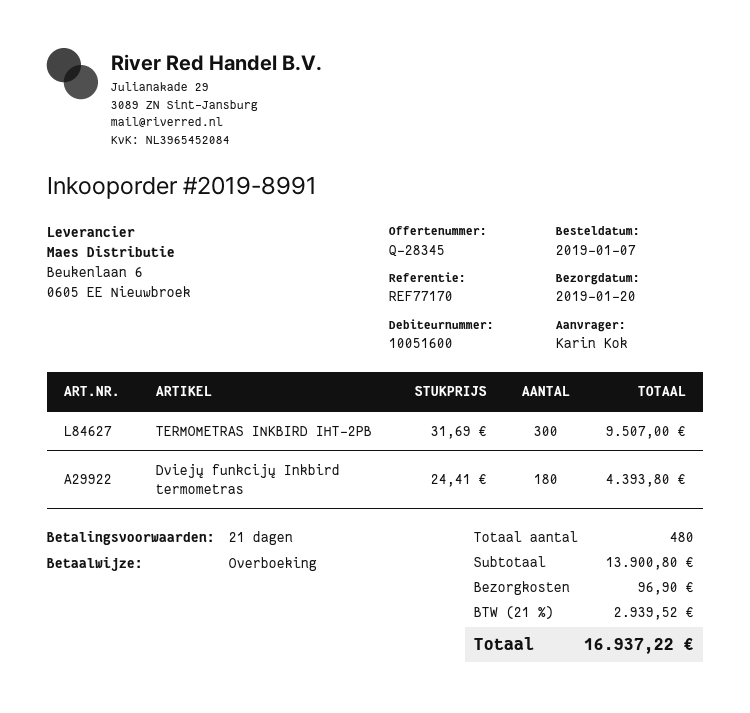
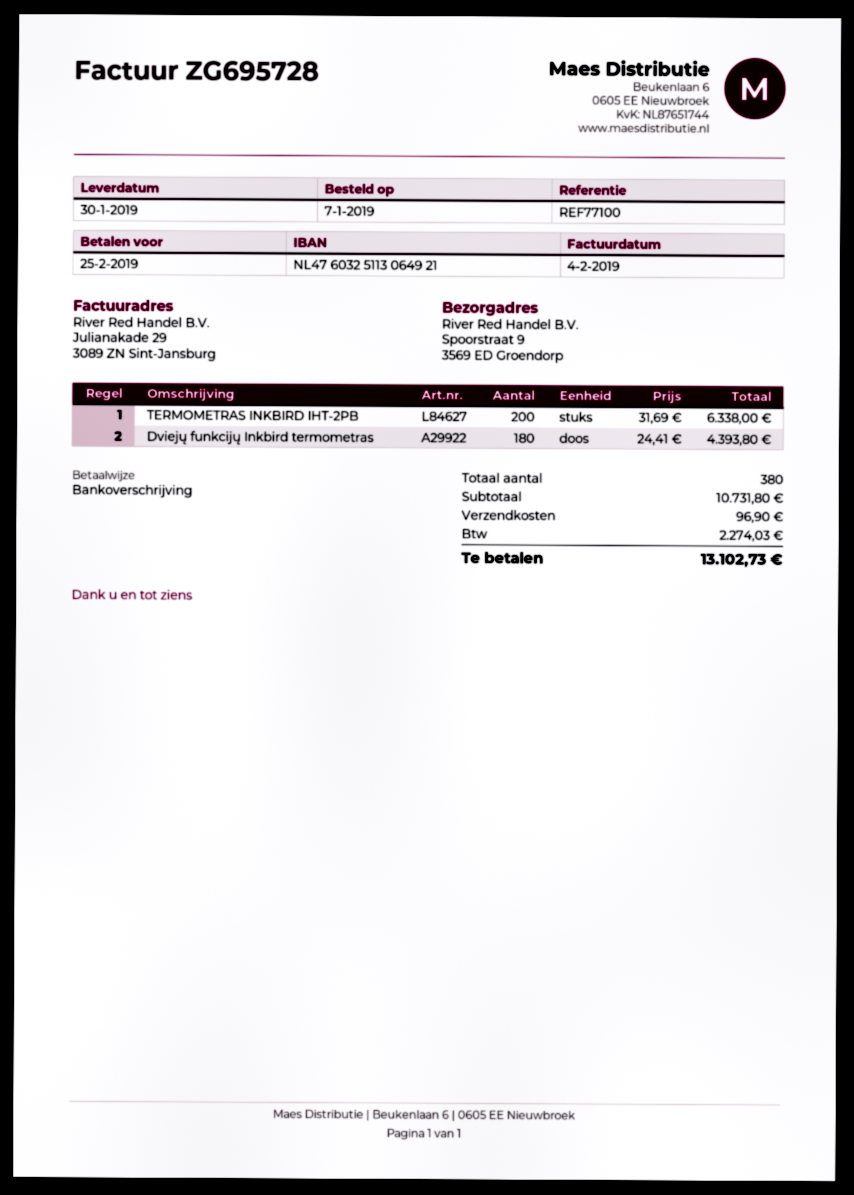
delivery date: 2019-01-20 -> 2019-01-30
reference: REF77170 -> REF77100
TERMOMETRAS INKBIRD IHT-2PB: 300 x 31.69 = 9507.00 -> 200 x 31.69 = 6338.00
total quantity: 480 -> 380
subtotal: 13900.80 -> 10731.80
tax: 2939.52 -> 2274.03
total: 16937.22 -> 13102.73

